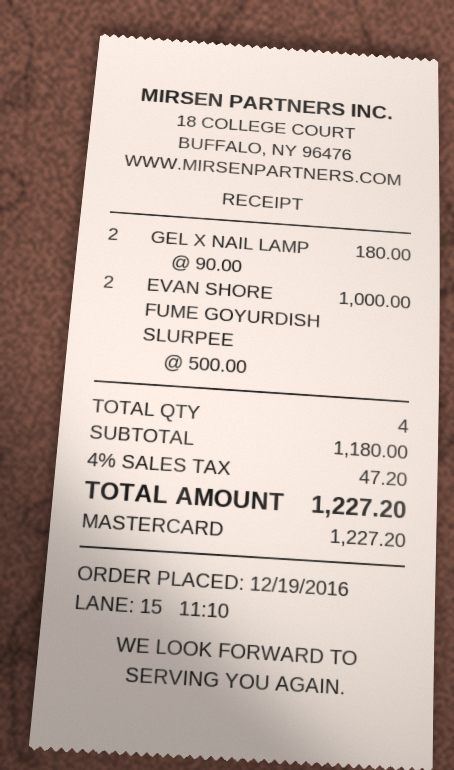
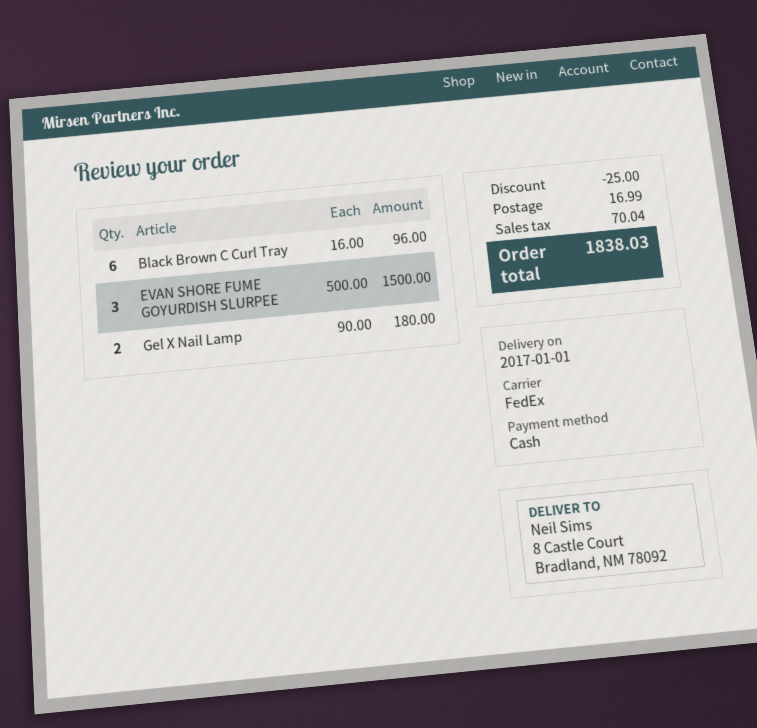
payment method: Mastercard -> cash
EVAN SHORE FUME GOYURDISH SLURPEE: 2 x 500.00 = 1000.00 -> 3 x 500.00 = 1500.00
Black Brown C Curl Tray: none -> 6 x 16.00 = 96.00
discount: none -> 25.00
shipping: none -> 16.99
tax: 47.20 -> 70.04
total: 1227.20 -> 1838.03

